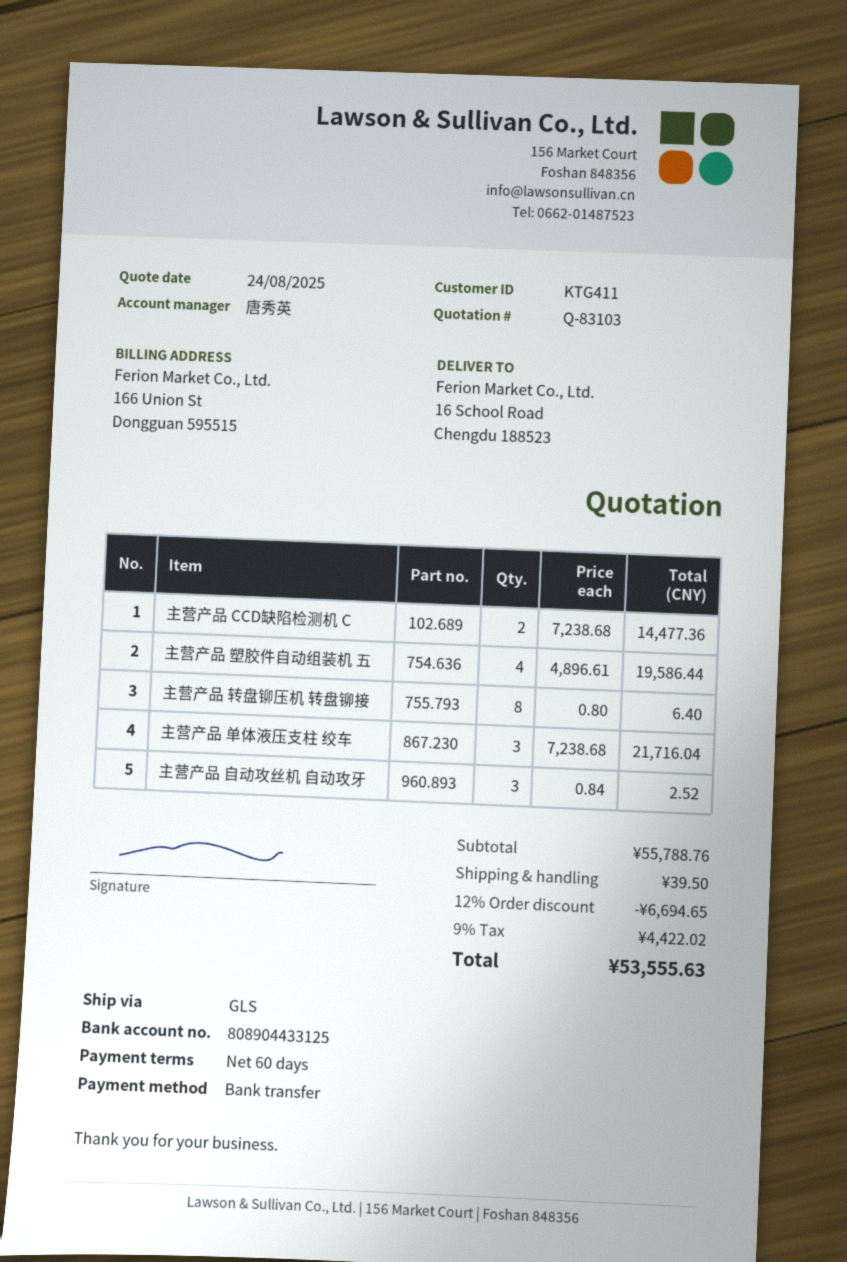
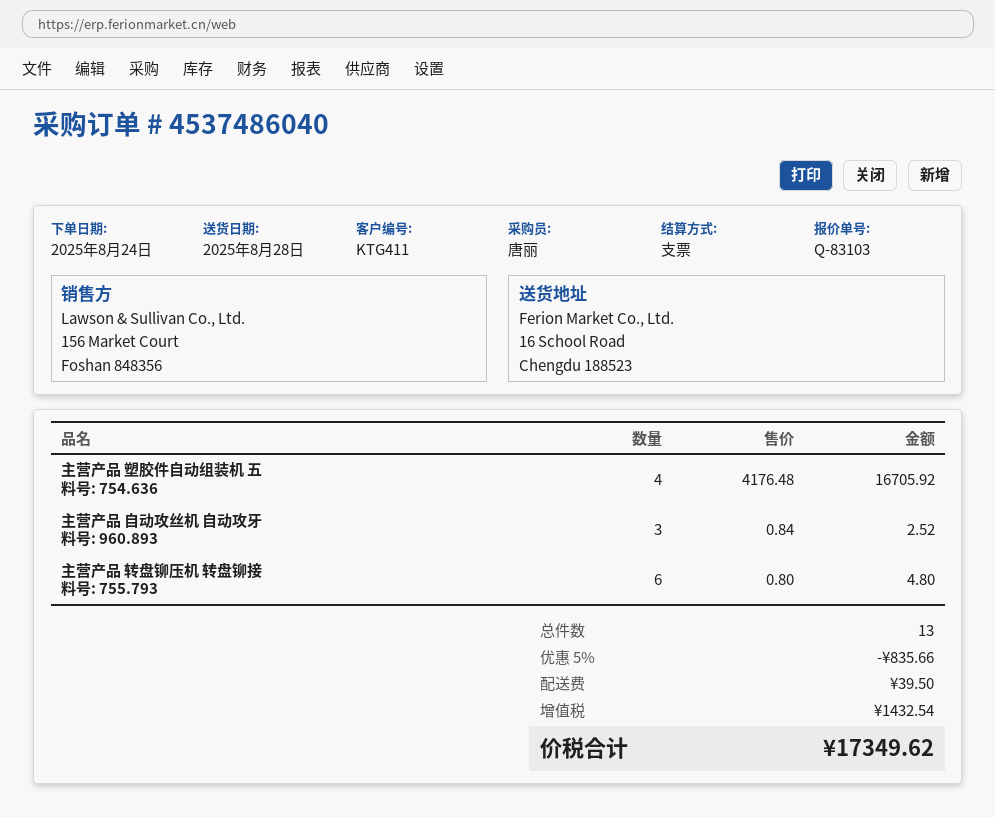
payment method: bank transfer -> cheque
主营产品 CCD缺陷检测机 C: 2 x 7238.68 = 14477.36 -> none
主营产品 塑胶件自动组装机 五: 4 x 4896.61 = 19586.44 -> 4 x 4176.48 = 16705.92
主营产品 转盘铆压机 转盘铆接: 8 x 0.80 = 6.40 -> 6 x 0.80 = 4.80
主营产品 单体液压支柱 绞车: 3 x 7238.68 = 21716.04 -> none
discount: 12% = 6694.65 -> 5% = 835.66
tax: 4422.02 -> 1432.54
total: 53555.63 -> 17349.62

